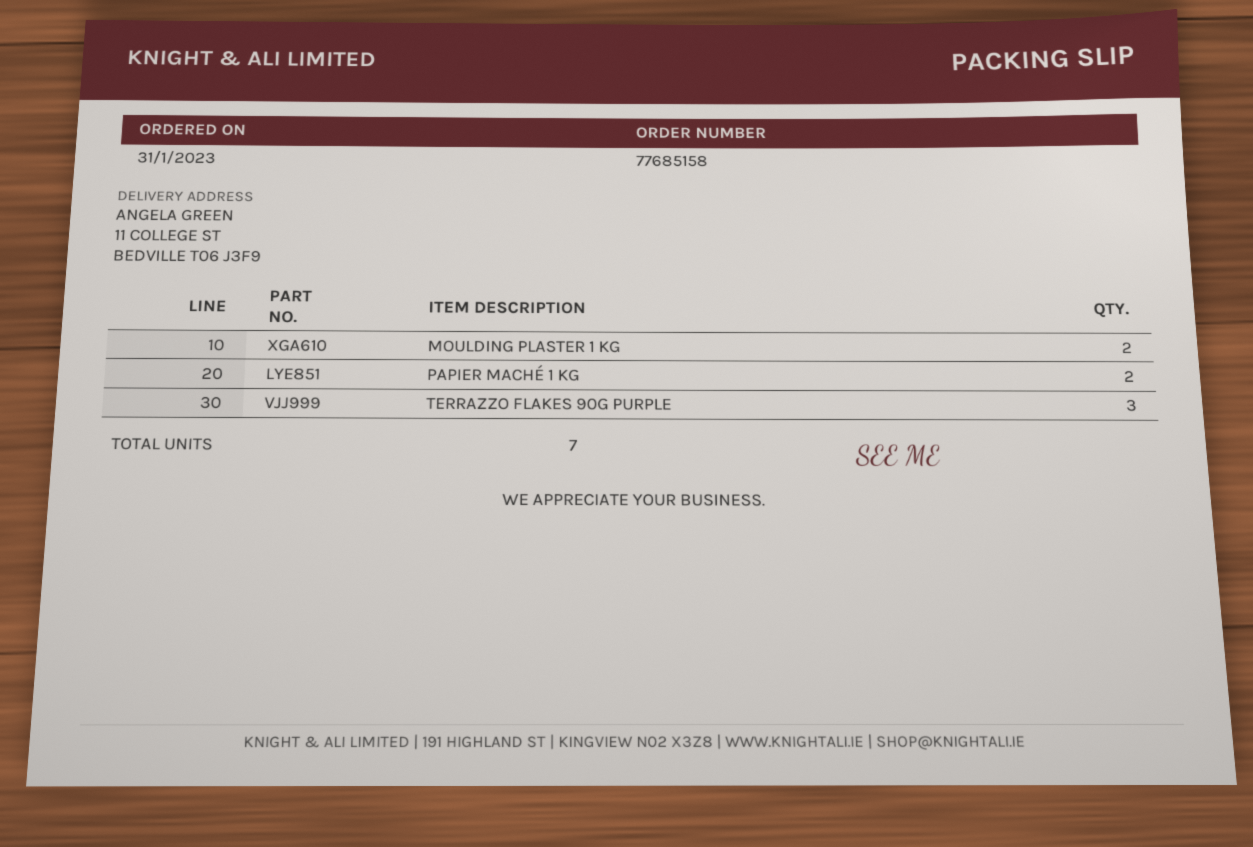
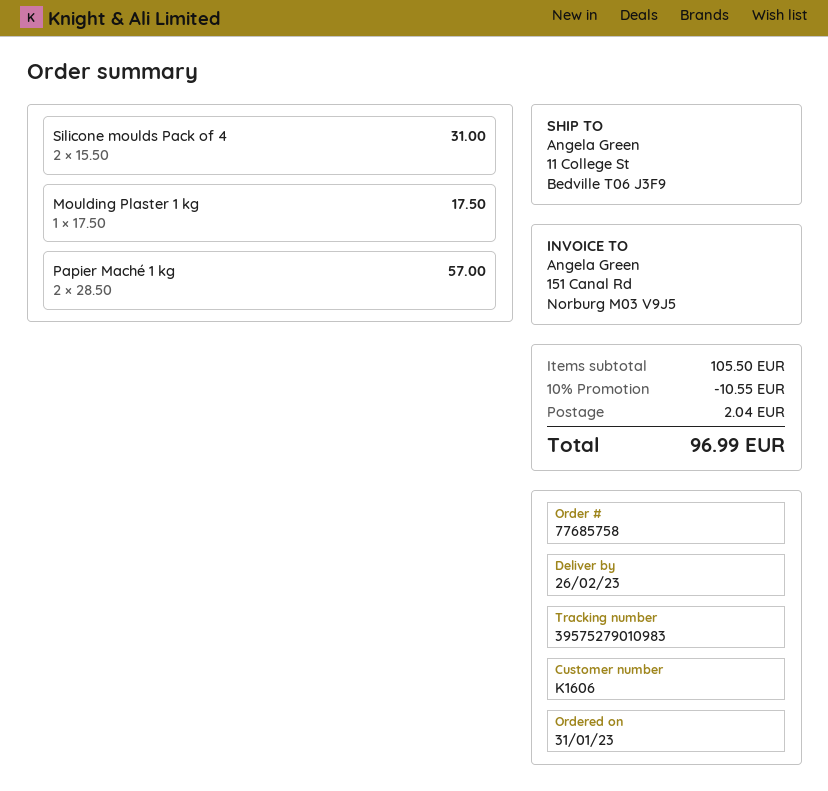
order number: 77685158 -> 77685758
MOULDING PLASTER 1 KG: 2 -> 1
TERRAZZO FLAKES 90G PURPLE: 3 -> none
Silicone moulds Pack of 4: none -> 2

